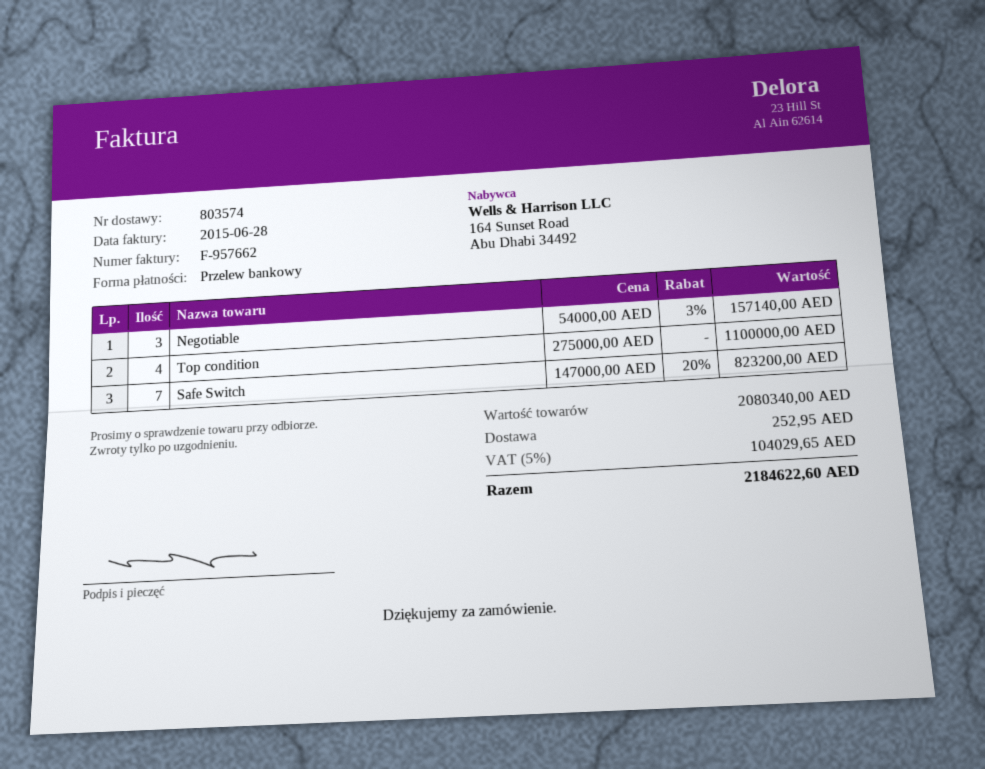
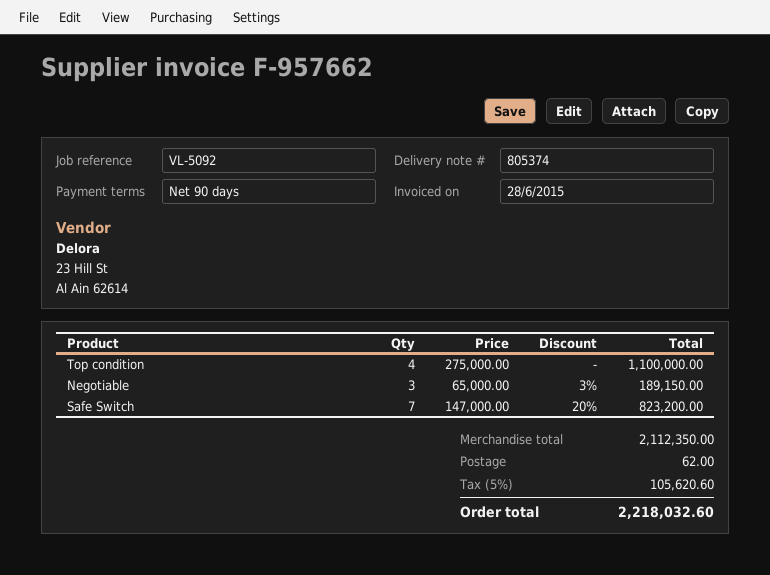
delivery note number: 803574 -> 805374
Negotiable: 3 x 54000.00 - 3% = 157140.00 -> 3 x 65000.00 - 3% = 189150.00
subtotal: 2080340.00 -> 2112350.00
shipping: 252.95 -> 62.00
tax: 5% = 104029.65 -> 5% = 105620.60
total: 2184622.60 -> 2218032.60

